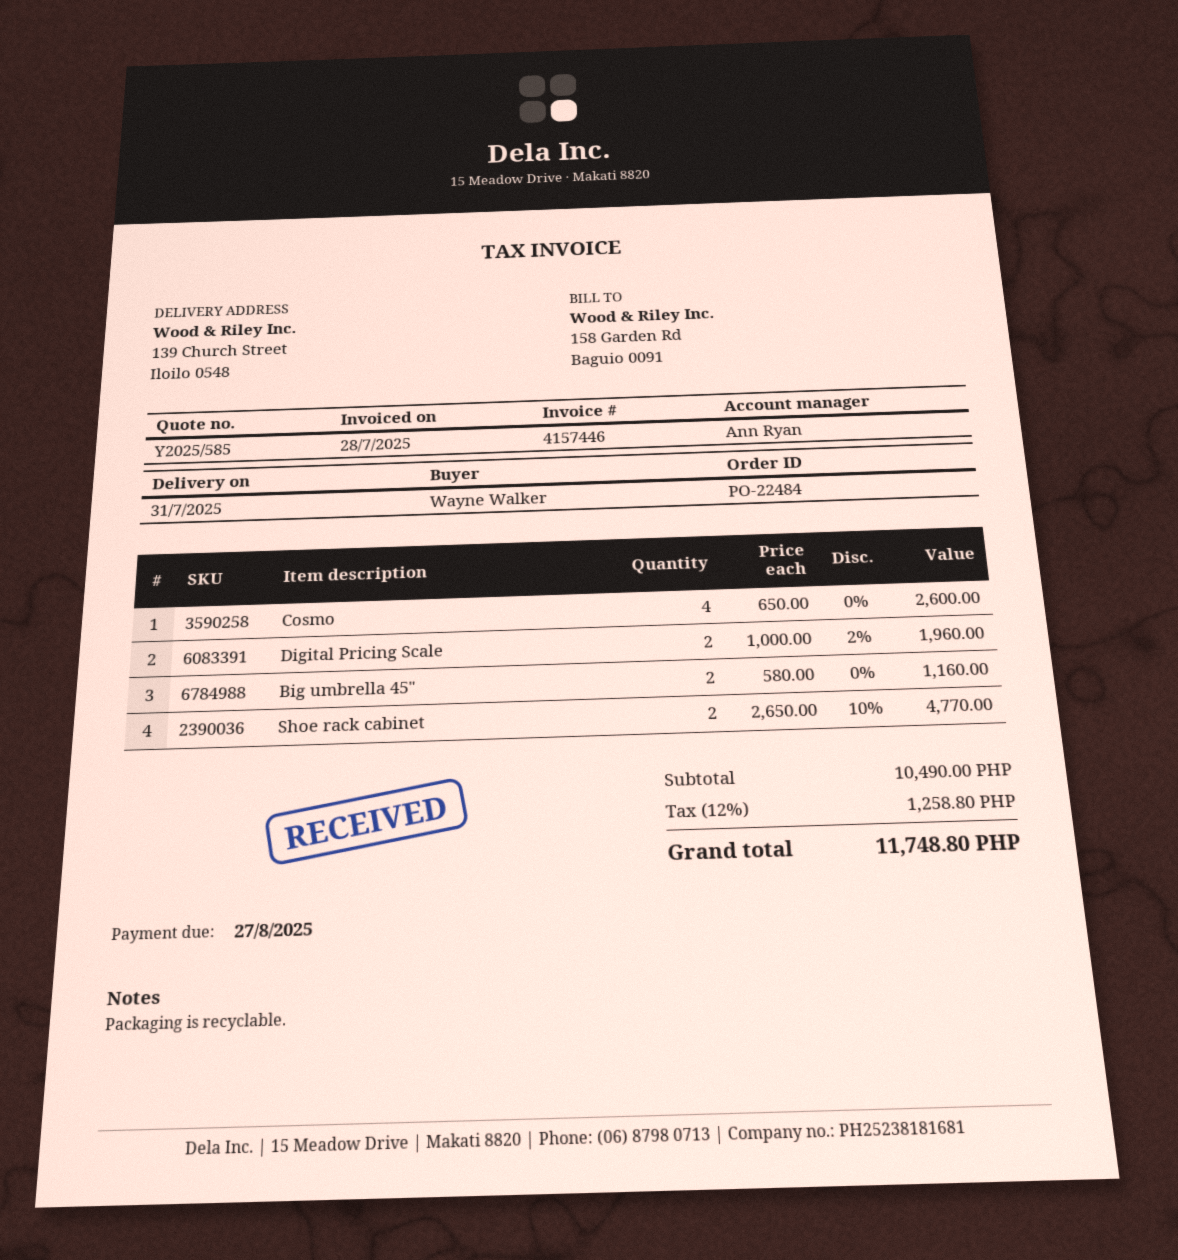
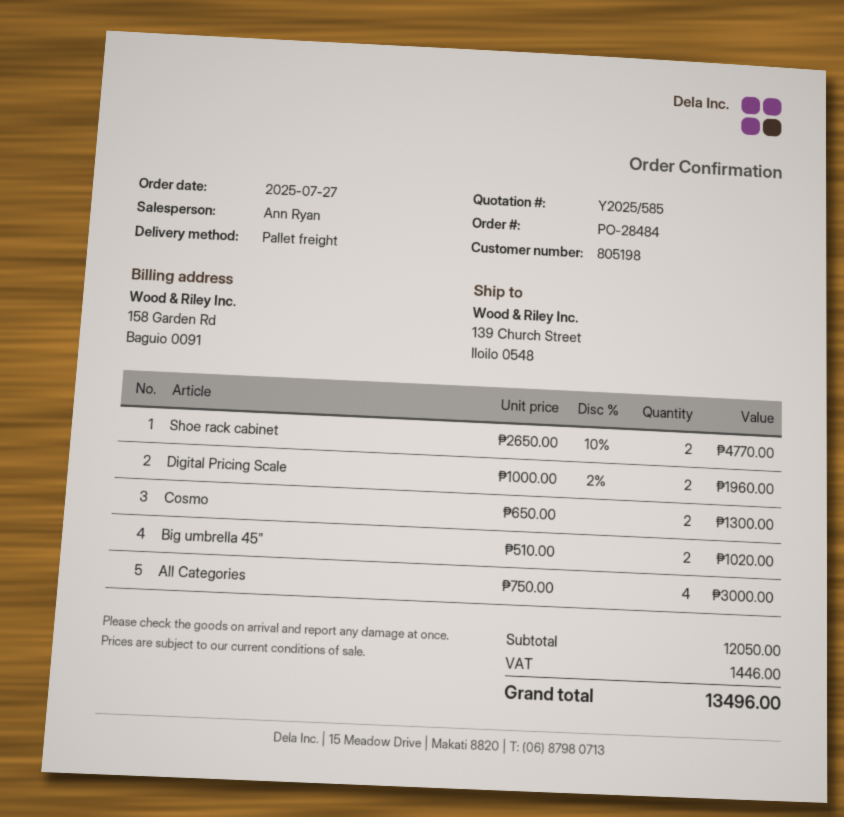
order number: PO-22484 -> PO-28484
Cosmo: 4 x 650.00 = 2600.00 -> 2 x 650.00 = 1300.00
Big umbrella 45": 2 x 580.00 = 1160.00 -> 2 x 510.00 = 1020.00
All Categories: none -> 4 x 750.00 = 3000.00
subtotal: 10490.00 -> 12050.00
tax: 1258.80 -> 1446.00
total: 11748.80 -> 13496.00

